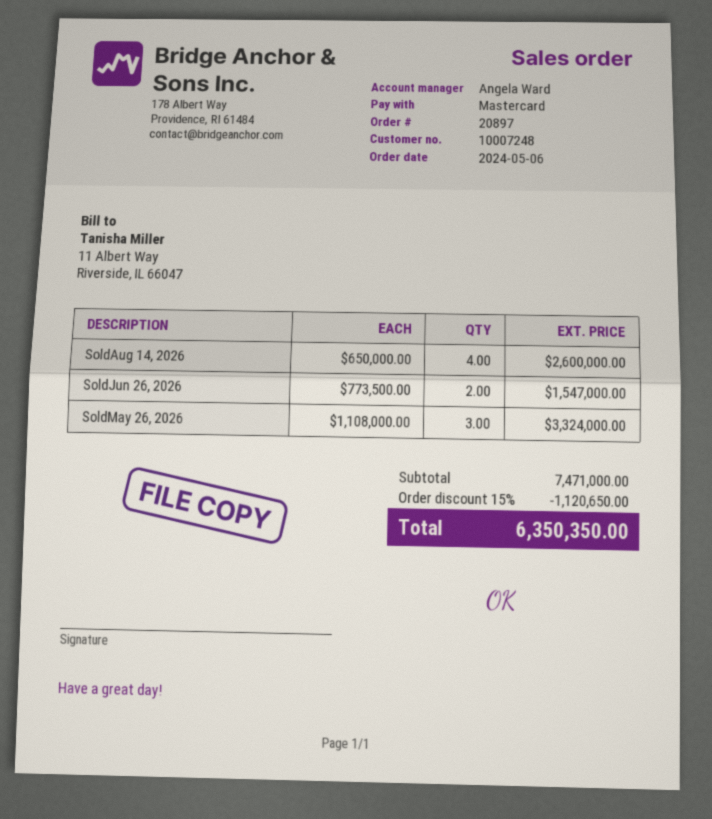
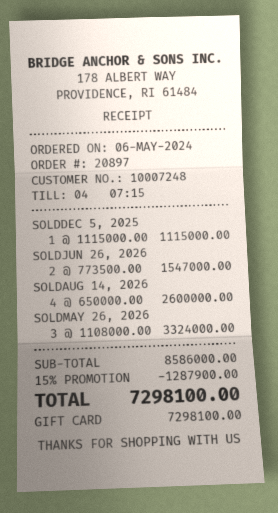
payment method: Mastercard -> gift card
SOLDDEC 5, 2025: none -> 1 x 1115000.00 = 1115000.00
subtotal: 7471000.00 -> 8586000.00
discount: 15% = 1120650.00 -> 15% = 1287900.00
total: 6350350.00 -> 7298100.00

